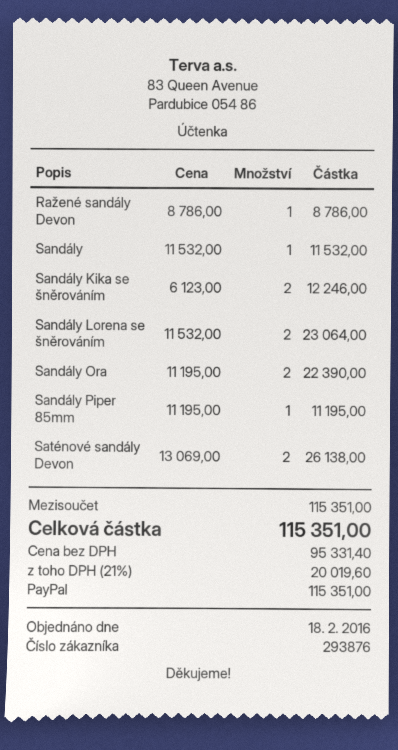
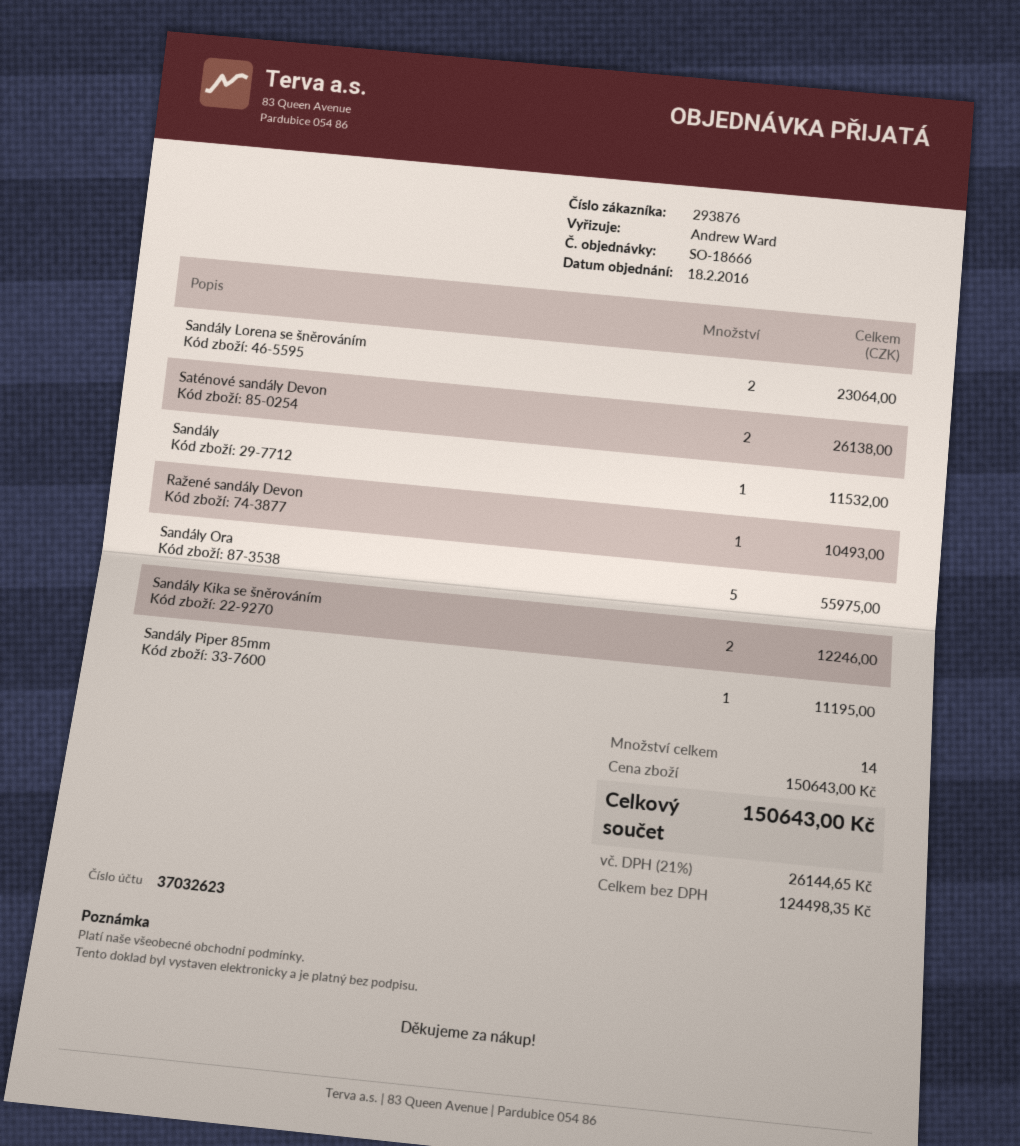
Ražené sandály Devon: 1 for 8786.00 -> 1 for 10493.00
Sandály Ora: 2 for 22390.00 -> 5 for 55975.00
subtotal: 115351.00 -> 150643.00
net: 95331.40 -> 124498.35
tax: 21% = 20019.60 -> 21% = 26144.65
total: 115351.00 -> 150643.00

